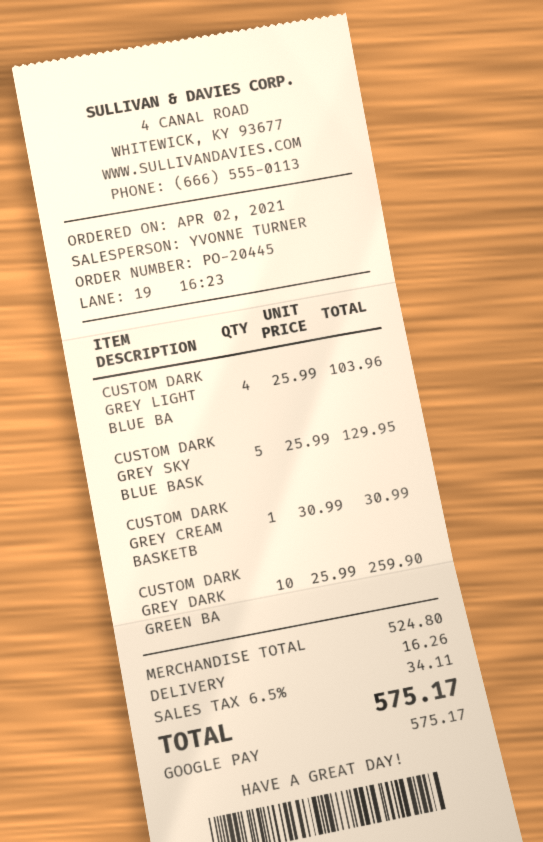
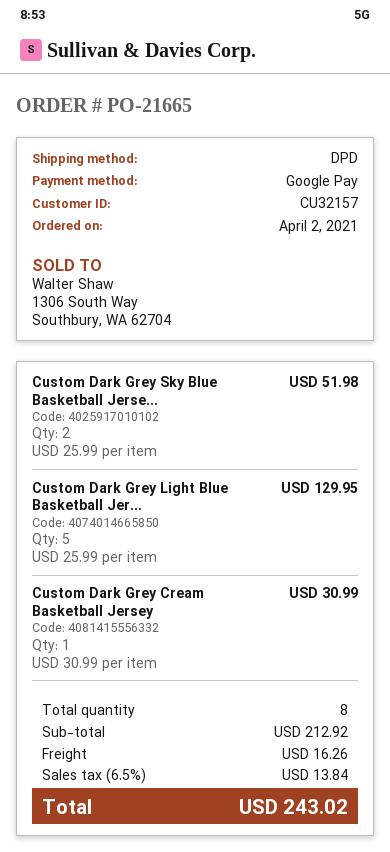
order number: PO-20445 -> PO-21665
CUSTOM DARK GREY LIGHT BLUE BA: 4 x 25.99 = 103.96 -> 5 x 25.99 = 129.95
CUSTOM DARK GREY SKY BLUE BASK: 5 x 25.99 = 129.95 -> 2 x 25.99 = 51.98
CUSTOM DARK GREY DARK GREEN BA: 10 x 25.99 = 259.90 -> none
subtotal: 524.80 -> 212.92
tax: 6.5% = 34.11 -> 6.5% = 13.84
total: 575.17 -> 243.02

